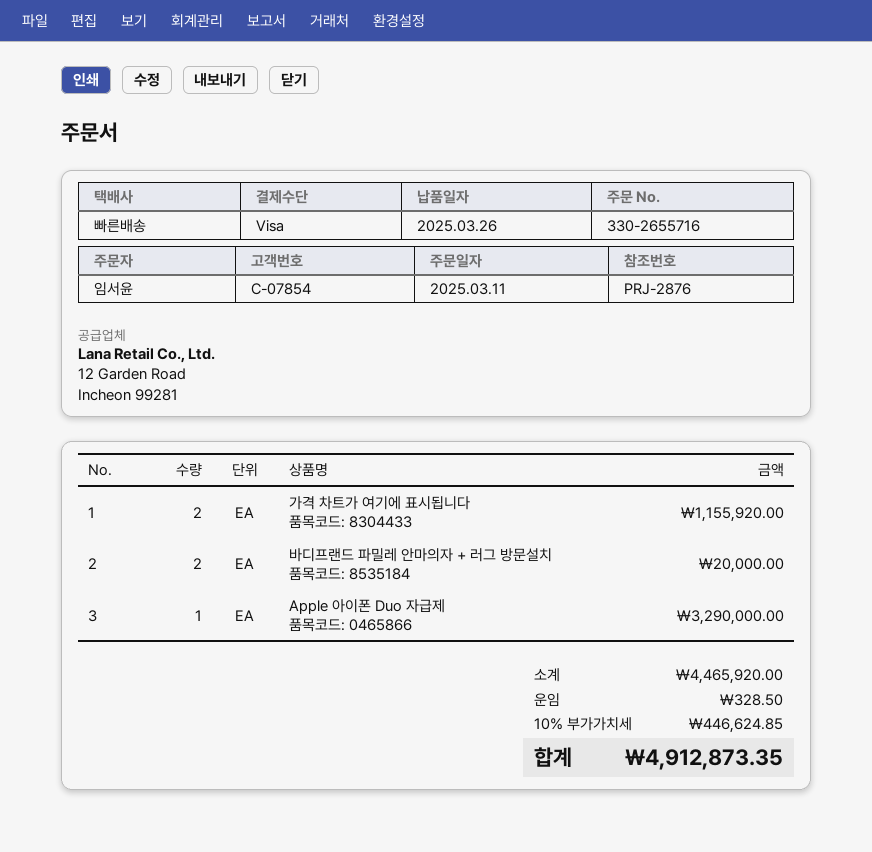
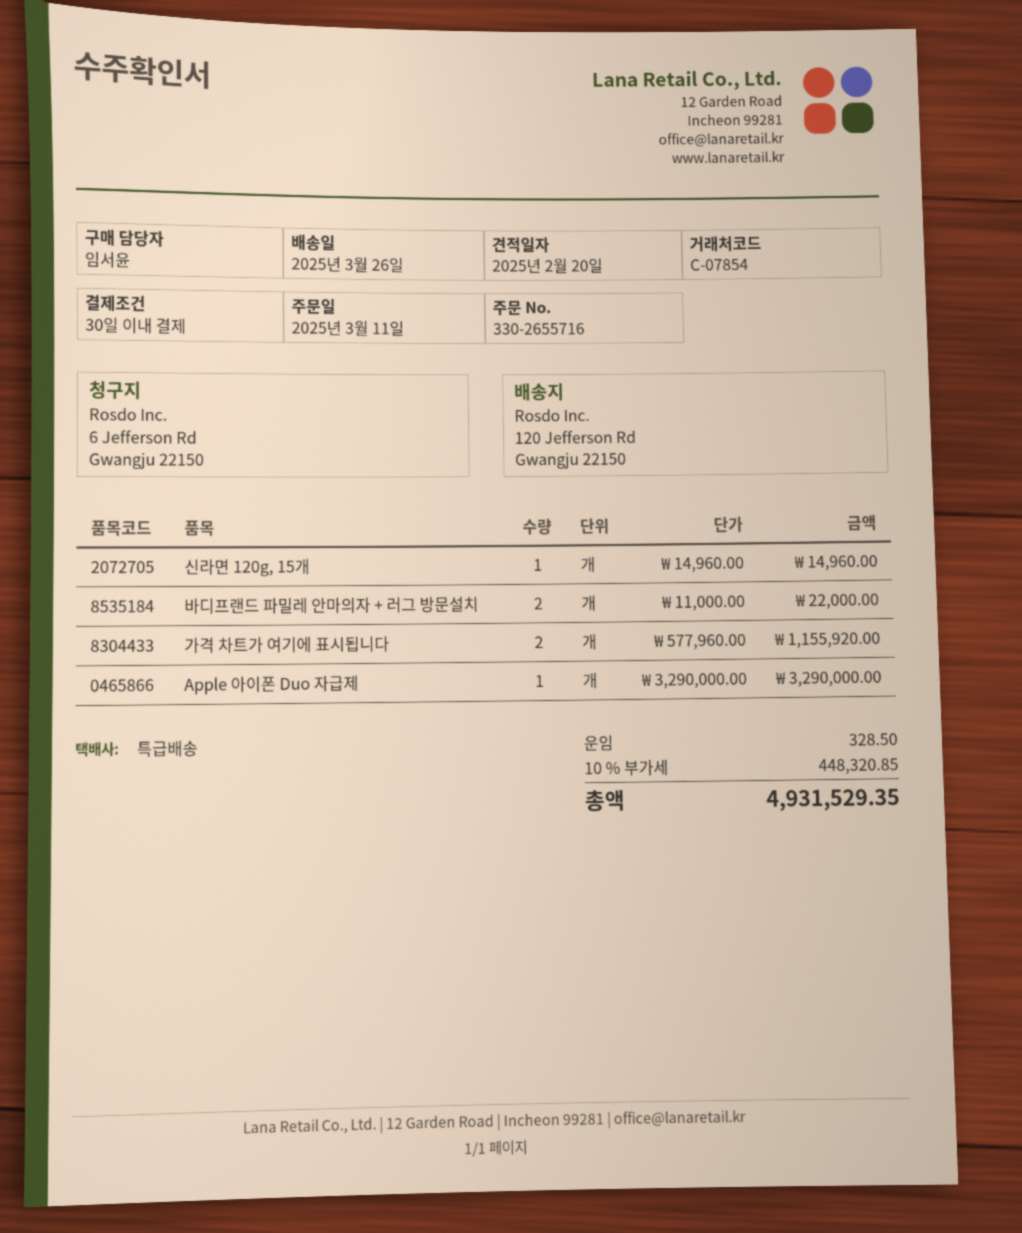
바디프랜드 파밀레 안마의자 + 러그 방문설치: 2 for 20000.00 -> 2 for 22000.00
신라면 120g, 15개: none -> 1 for 14960.00
tax: 10% = 446624.85 -> 10% = 448320.85
total: 4912873.35 -> 4931529.35

